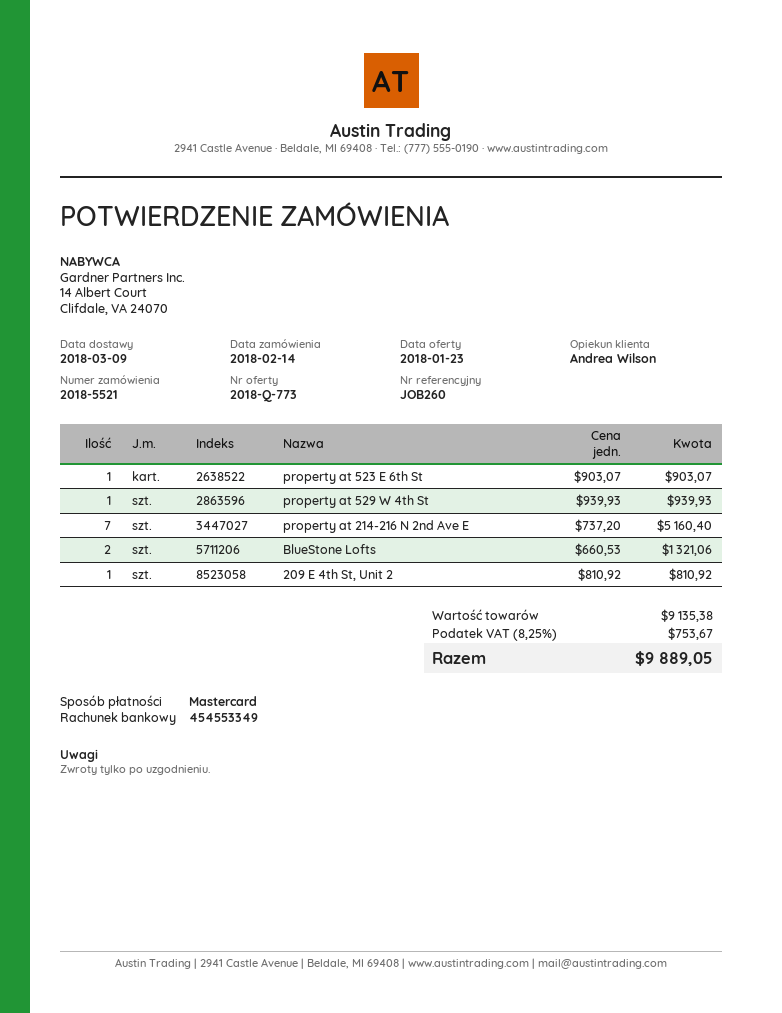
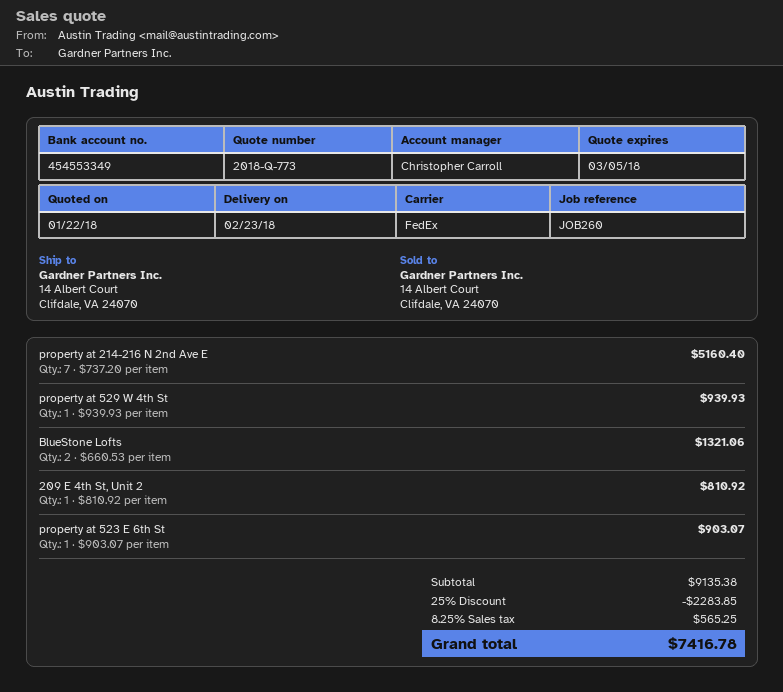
quote date: 2018-01-23 -> 2018-01-22
delivery date: 2018-03-09 -> 2018-02-23
sales rep: Andrea Wilson -> Christopher Carroll
discount: none -> 25% = 2283.85
tax: 8.25% = 753.67 -> 8.25% = 565.25
total: 9889.05 -> 7416.78

